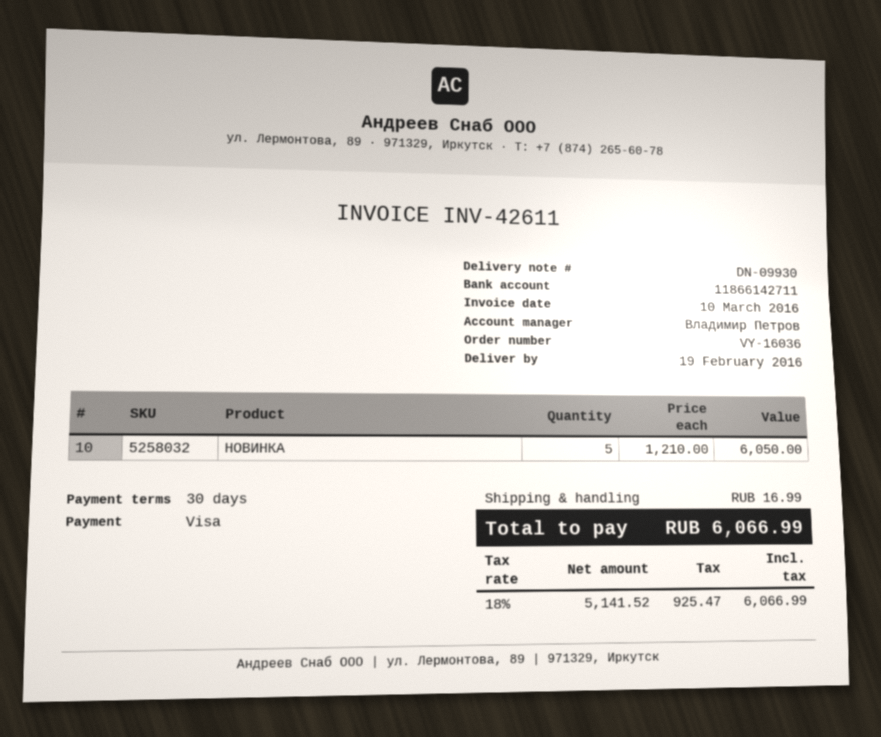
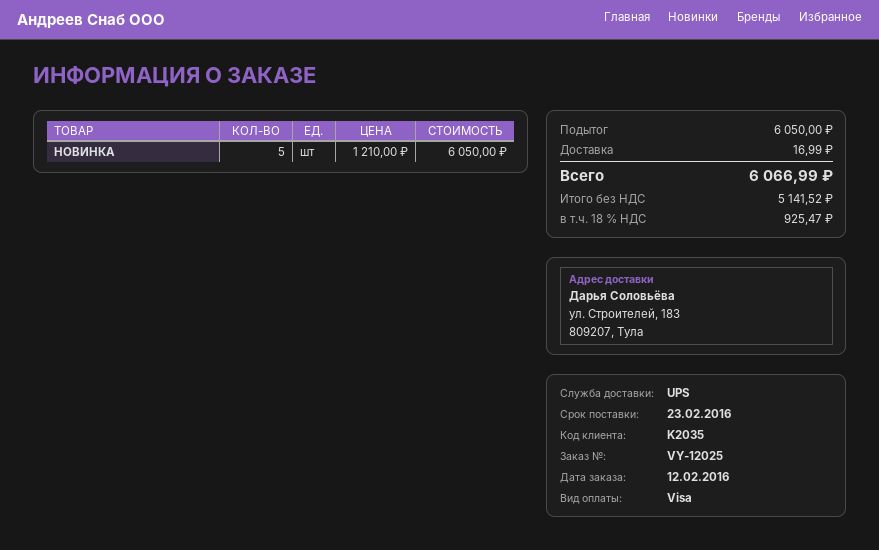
order number: VY-16036 -> VY-12025
delivery date: 2016-02-19 -> 2016-02-23

